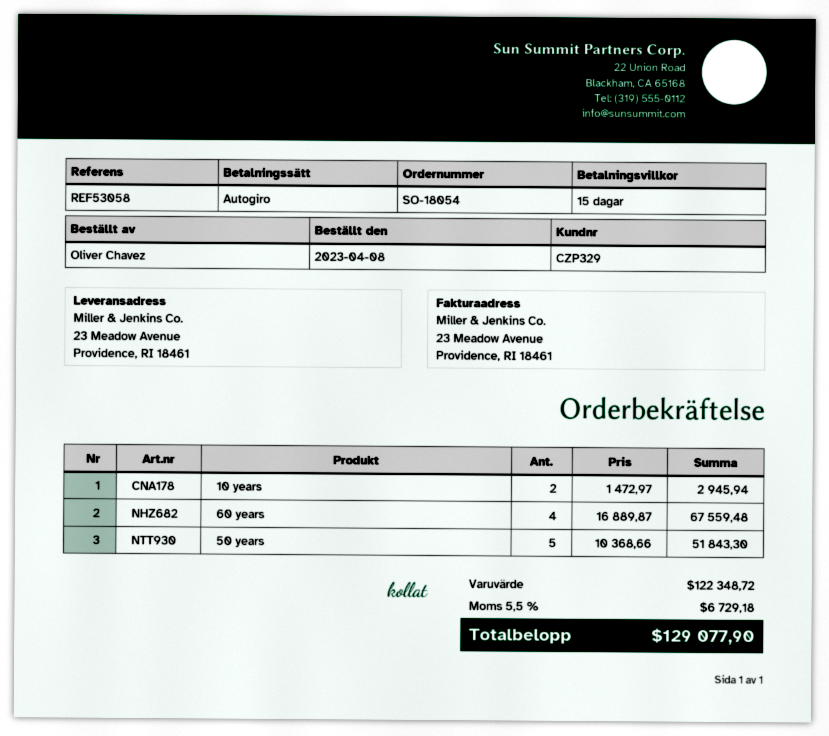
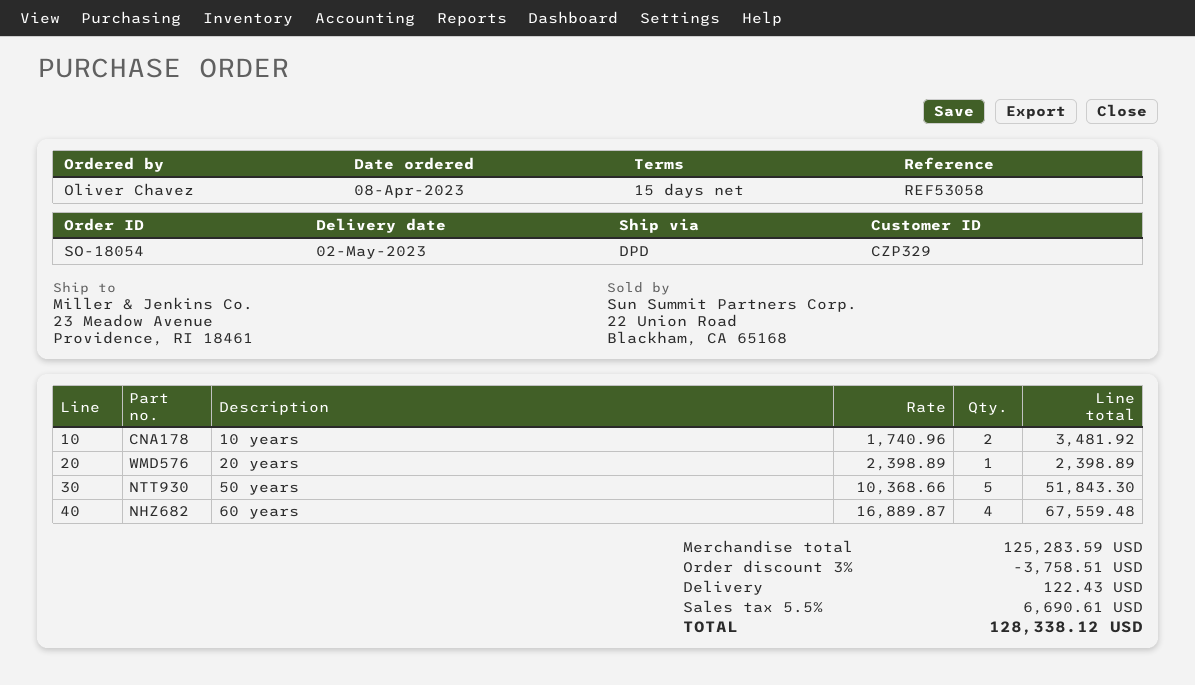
10 years: 2 x 1472.97 = 2945.94 -> 2 x 1740.96 = 3481.92
20 years: none -> 1 x 2398.89 = 2398.89
subtotal: 122348.72 -> 125283.59
discount: none -> 3% = 3758.51
shipping: none -> 122.43
tax: 5.5% = 6729.18 -> 5.5% = 6690.61
total: 129077.90 -> 128338.12

